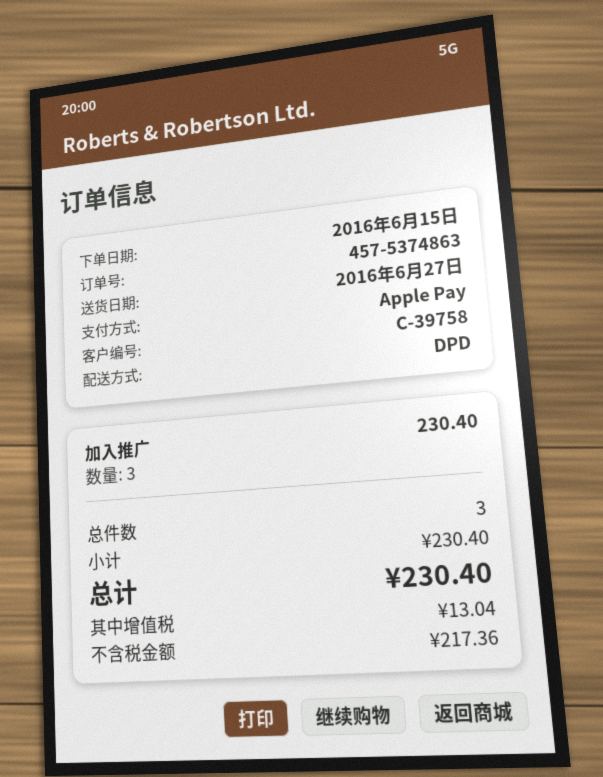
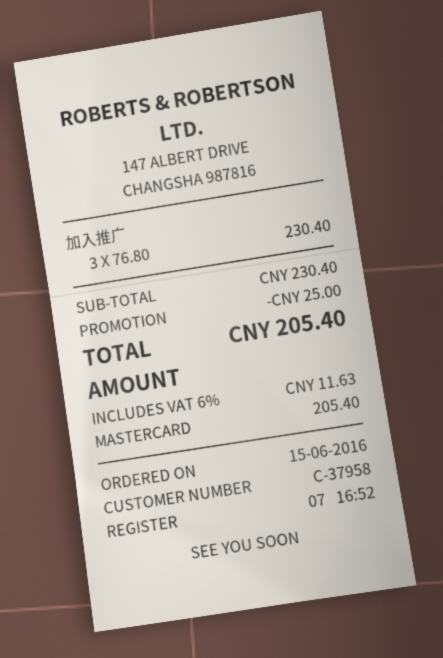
customer number: C-39758 -> C-37958
payment method: Apple Pay -> Mastercard
discount: none -> 25.00
tax: 13.04 -> 11.63
total: 230.40 -> 205.40

